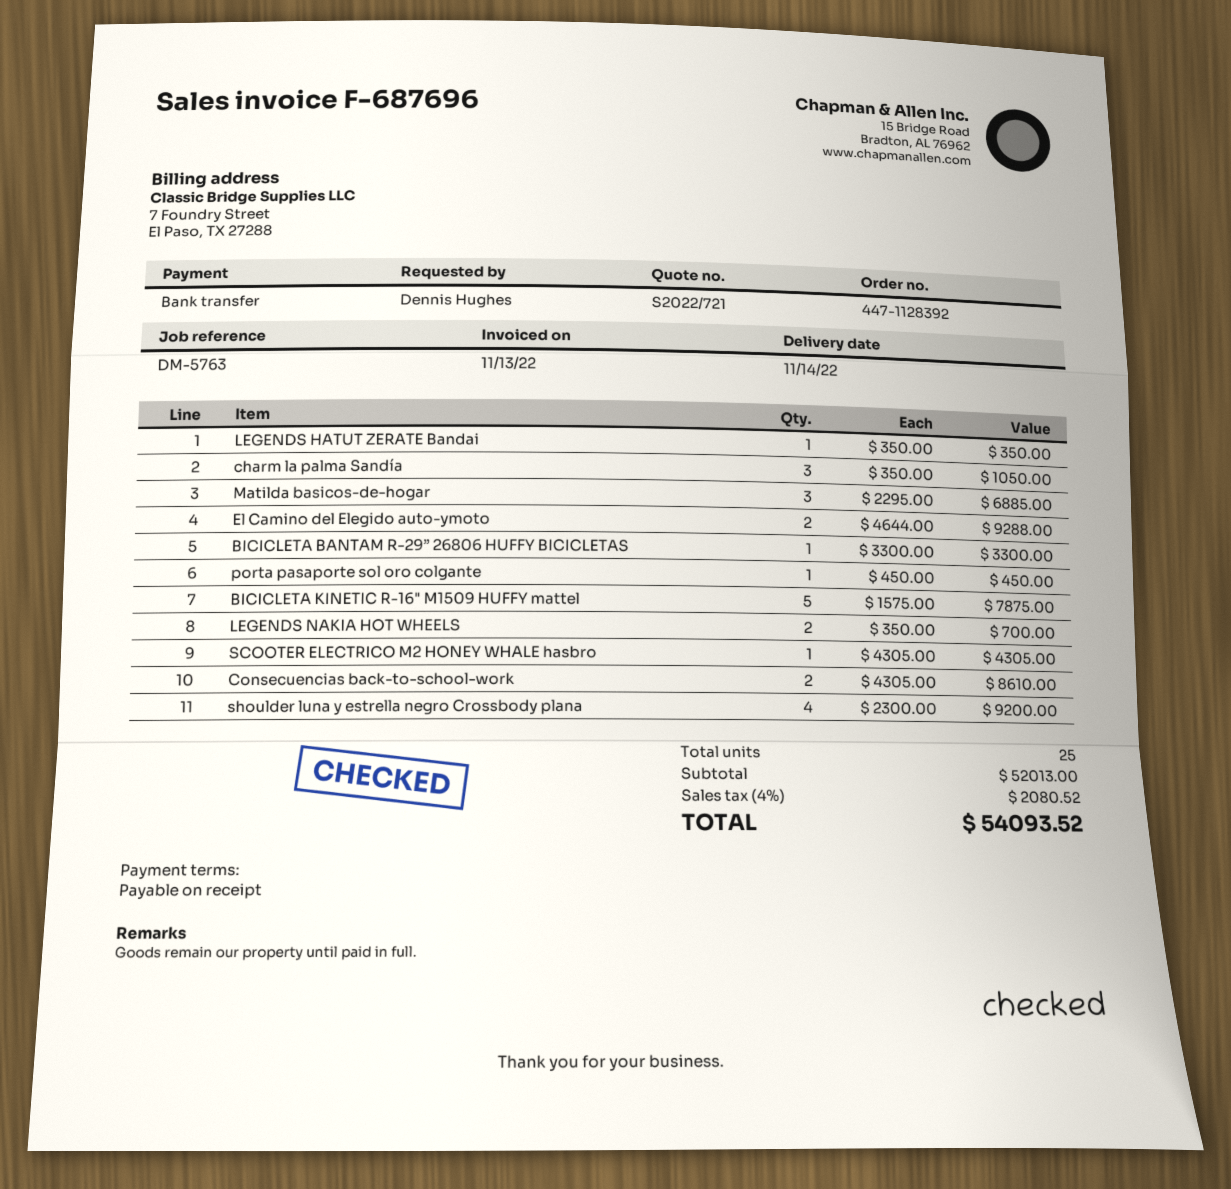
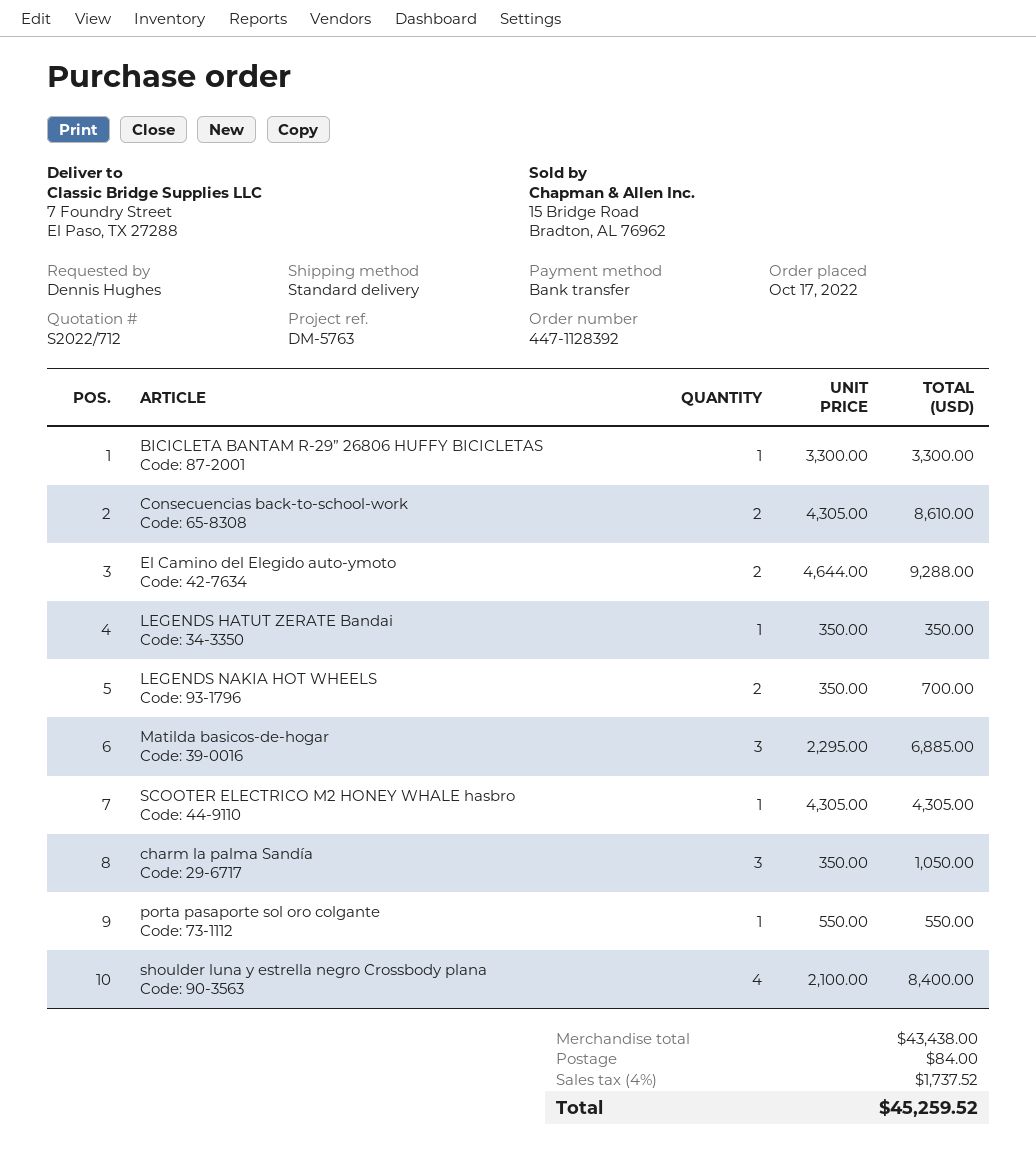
quote number: S2022/721 -> S2022/712
porta pasaporte sol oro colgante: 1 x 450.00 = 450.00 -> 1 x 550.00 = 550.00
BICICLETA KINETIC R-16" M1509 HUFFY mattel: 5 x 1575.00 = 7875.00 -> none
shoulder luna y estrella negro Crossbody plana: 4 x 2300.00 = 9200.00 -> 4 x 2100.00 = 8400.00
subtotal: 52013.00 -> 43438.00
shipping: none -> 84.00
tax: 4% = 2080.52 -> 4% = 1737.52
total: 54093.52 -> 45259.52

